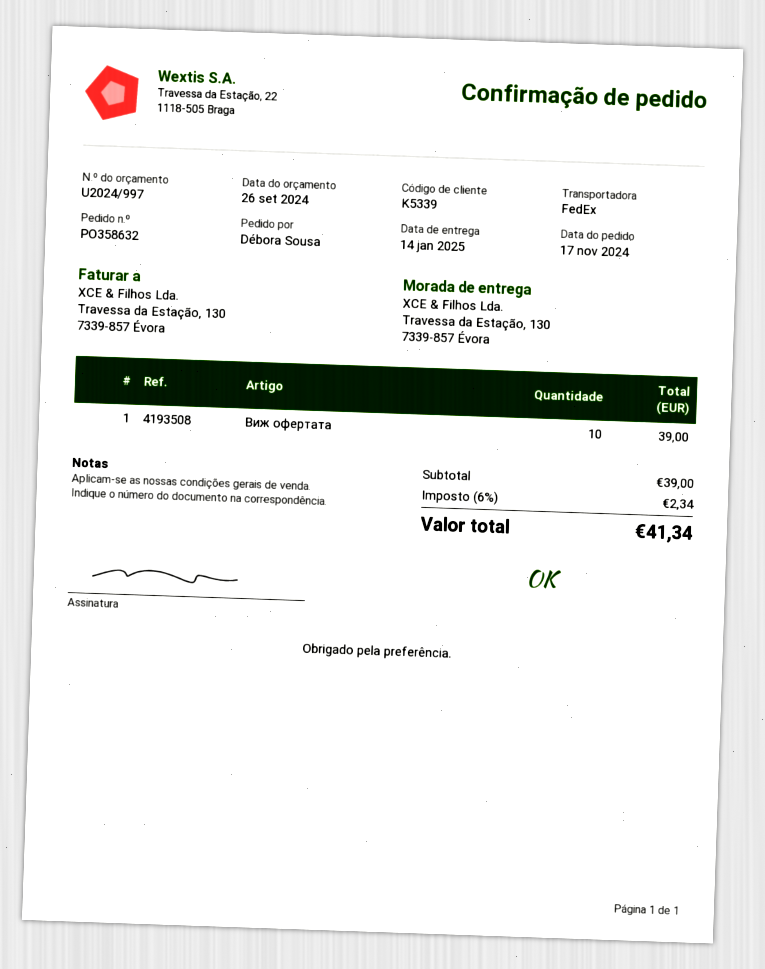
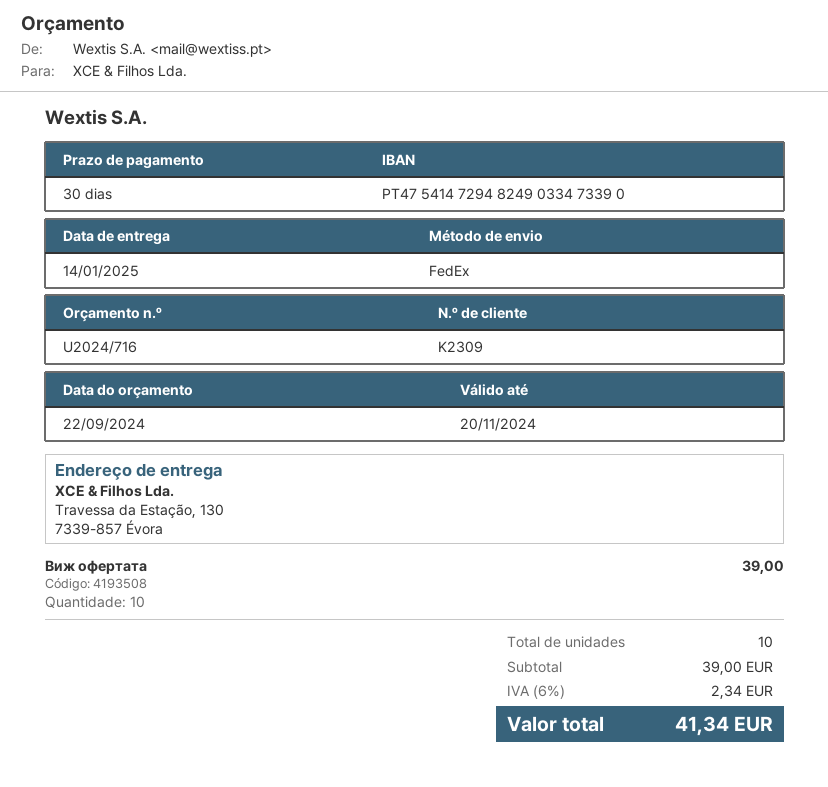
quote number: U2024/997 -> U2024/716
quote date: 2024-09-26 -> 2024-09-22
customer number: K5339 -> K2309

